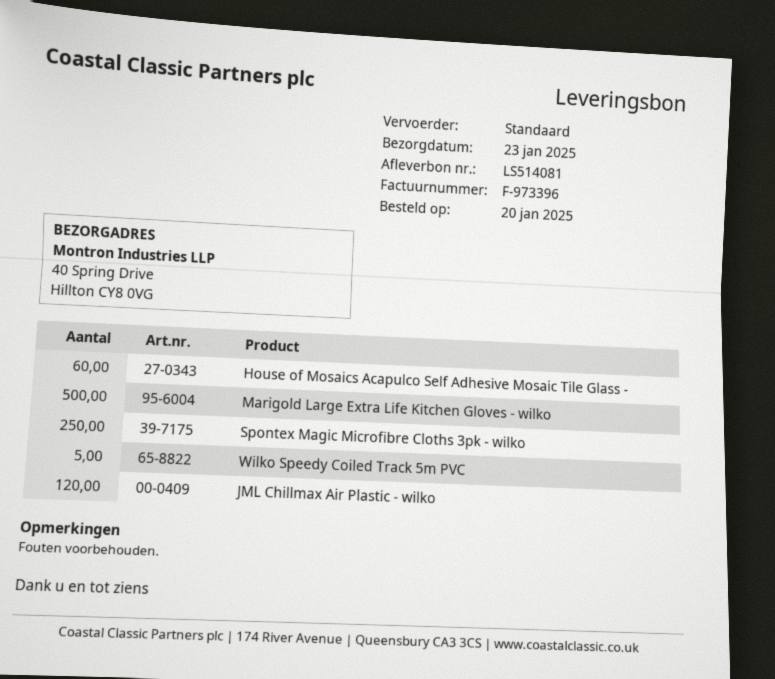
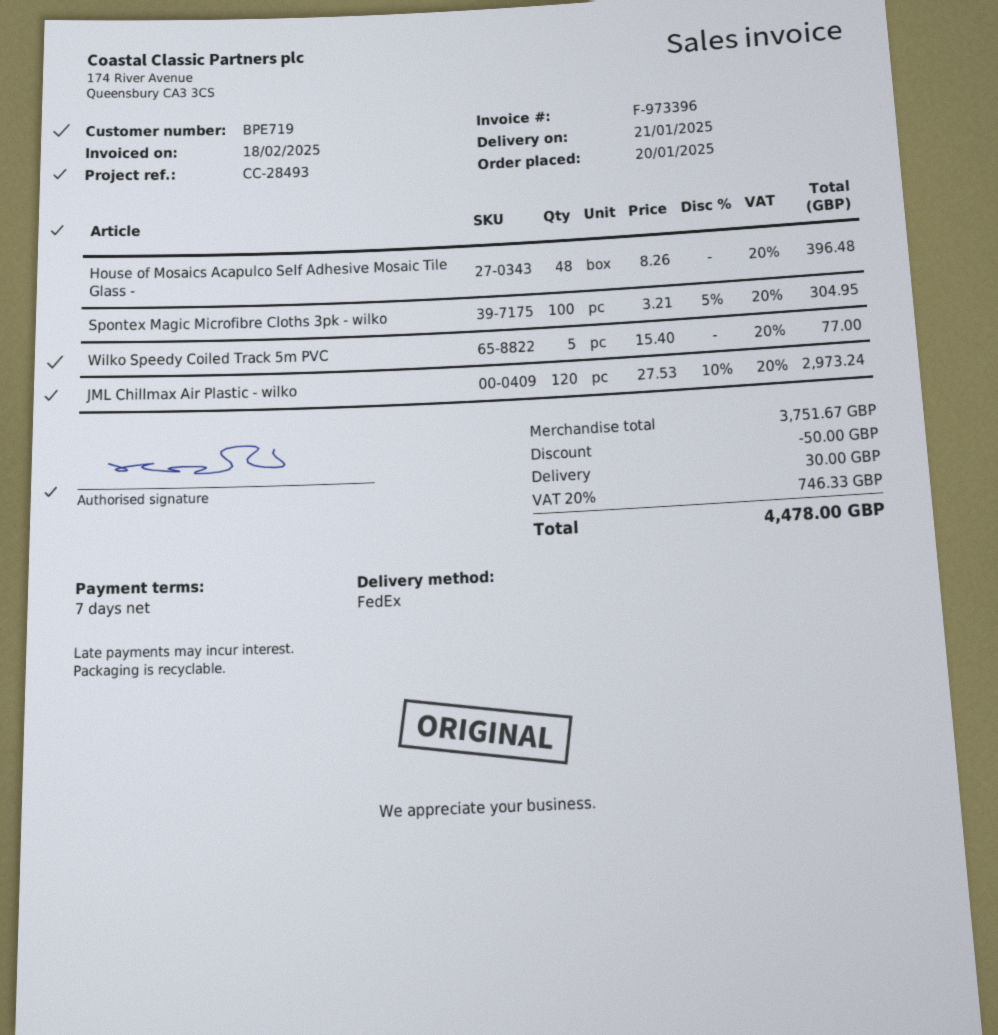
delivery date: 2025-01-23 -> 2025-01-21
shipping method: standard -> FedEx
House of Mosaics Acapulco Self Adhesive Mosaic Tile Glass -: 60 -> 48
Marigold Large Extra Life Kitchen Gloves - wilko: 500 -> none
Spontex Magic Microfibre Cloths 3pk - wilko: 250 -> 100

